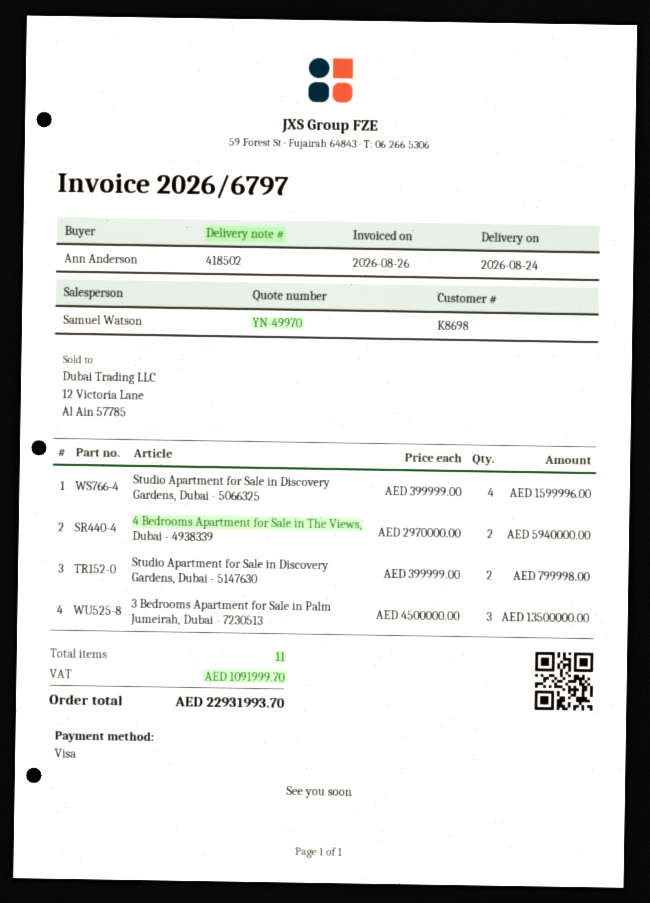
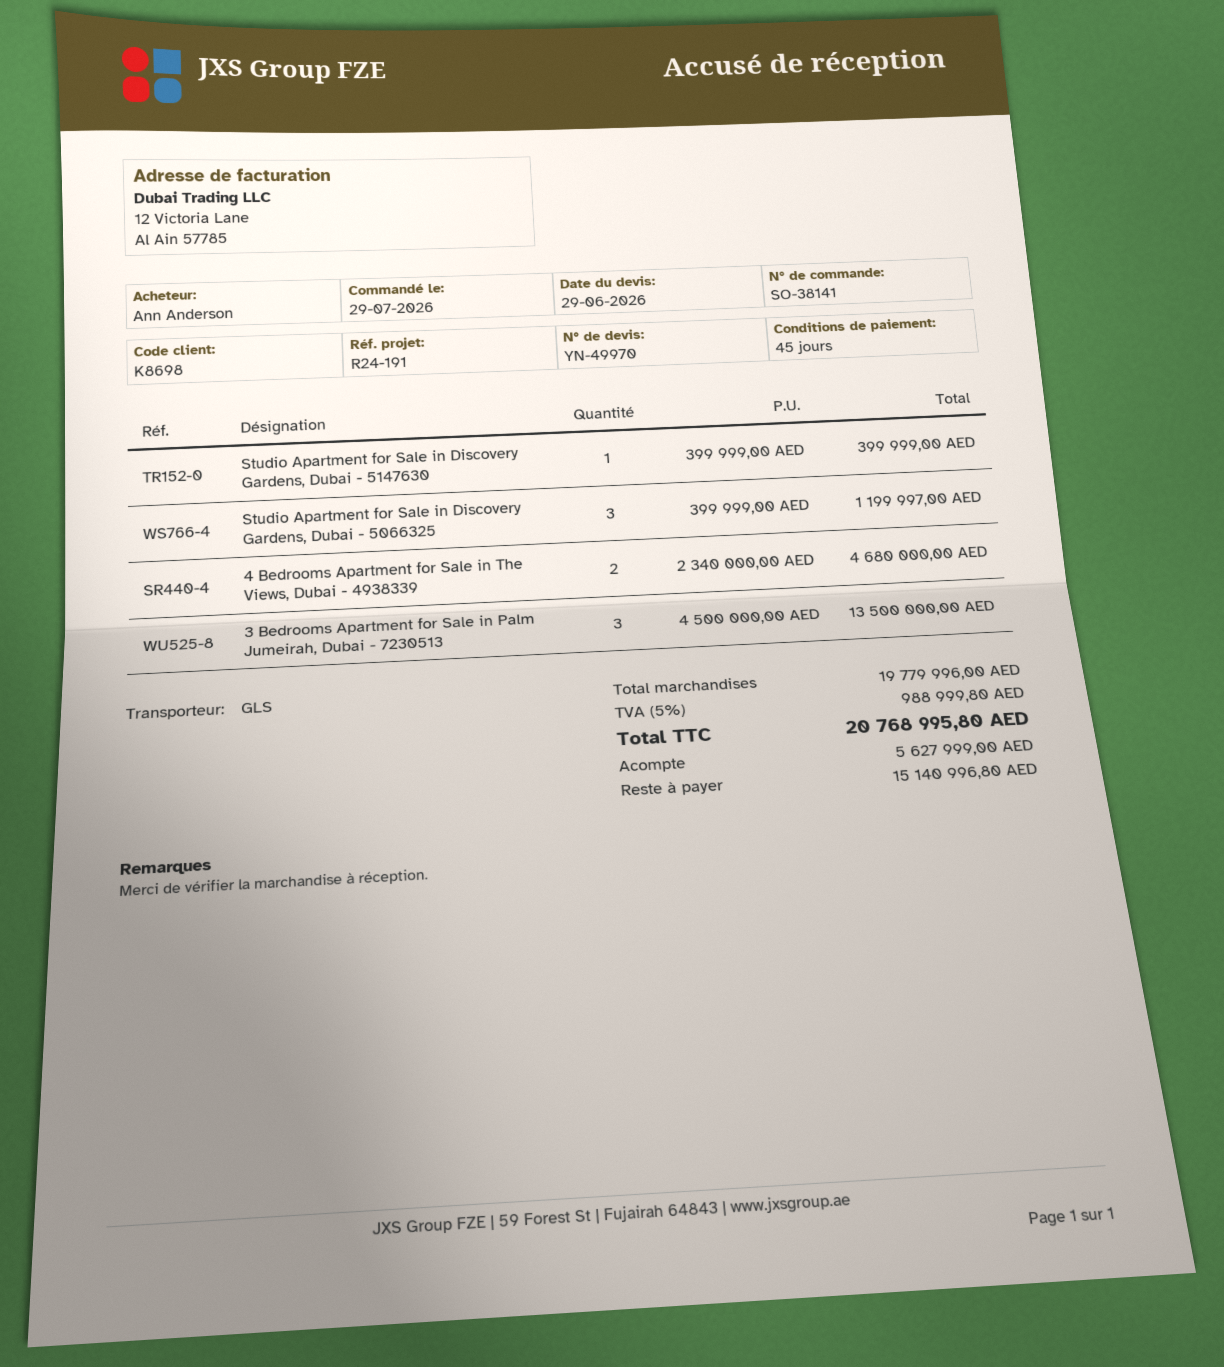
Studio Apartment for Sale in Discovery Gardens, Dubai - 5066325: 4 x 399999.00 = 1599996.00 -> 3 x 399999.00 = 1199997.00
4 Bedrooms Apartment for Sale in The Views, Dubai - 4938339: 2 x 2970000.00 = 5940000.00 -> 2 x 2340000.00 = 4680000.00
Studio Apartment for Sale in Discovery Gardens, Dubai - 5147630: 2 x 399999.00 = 799998.00 -> 1 x 399999.00 = 399999.00
tax: 1091999.70 -> 988999.80
total: 22931993.70 -> 20768995.80

